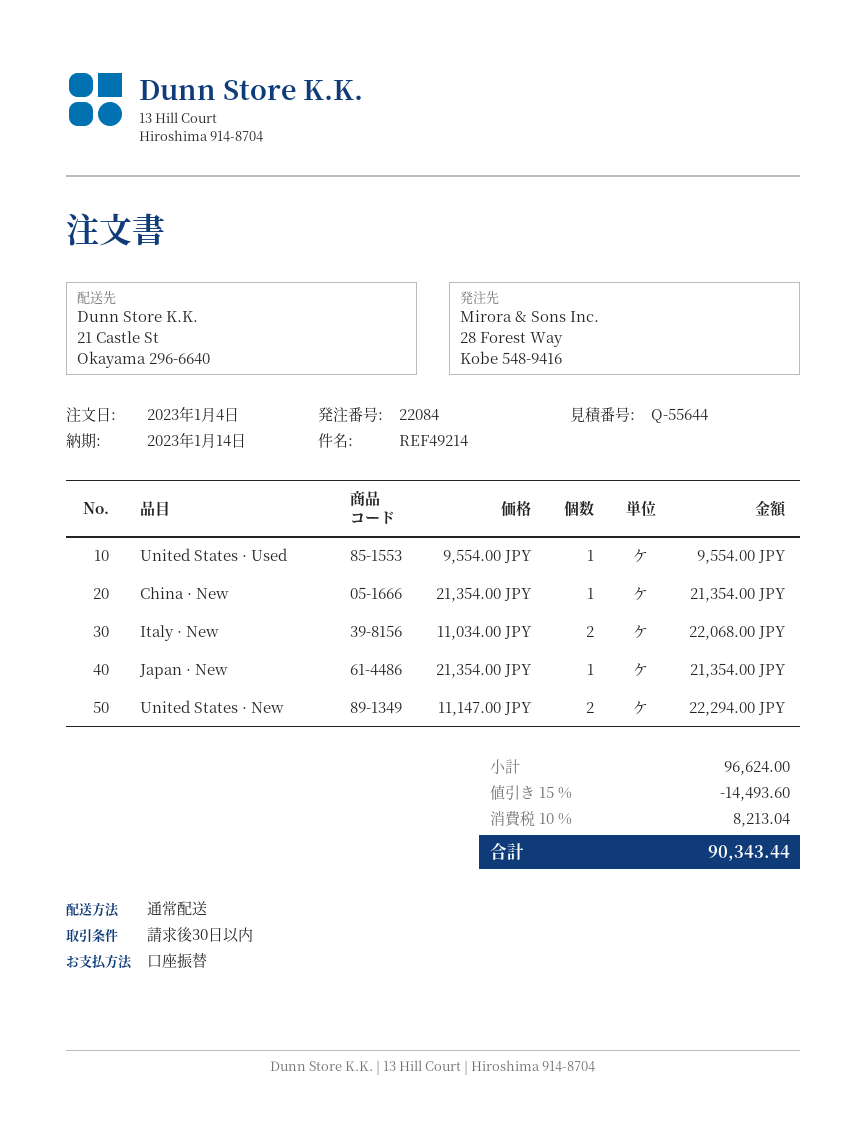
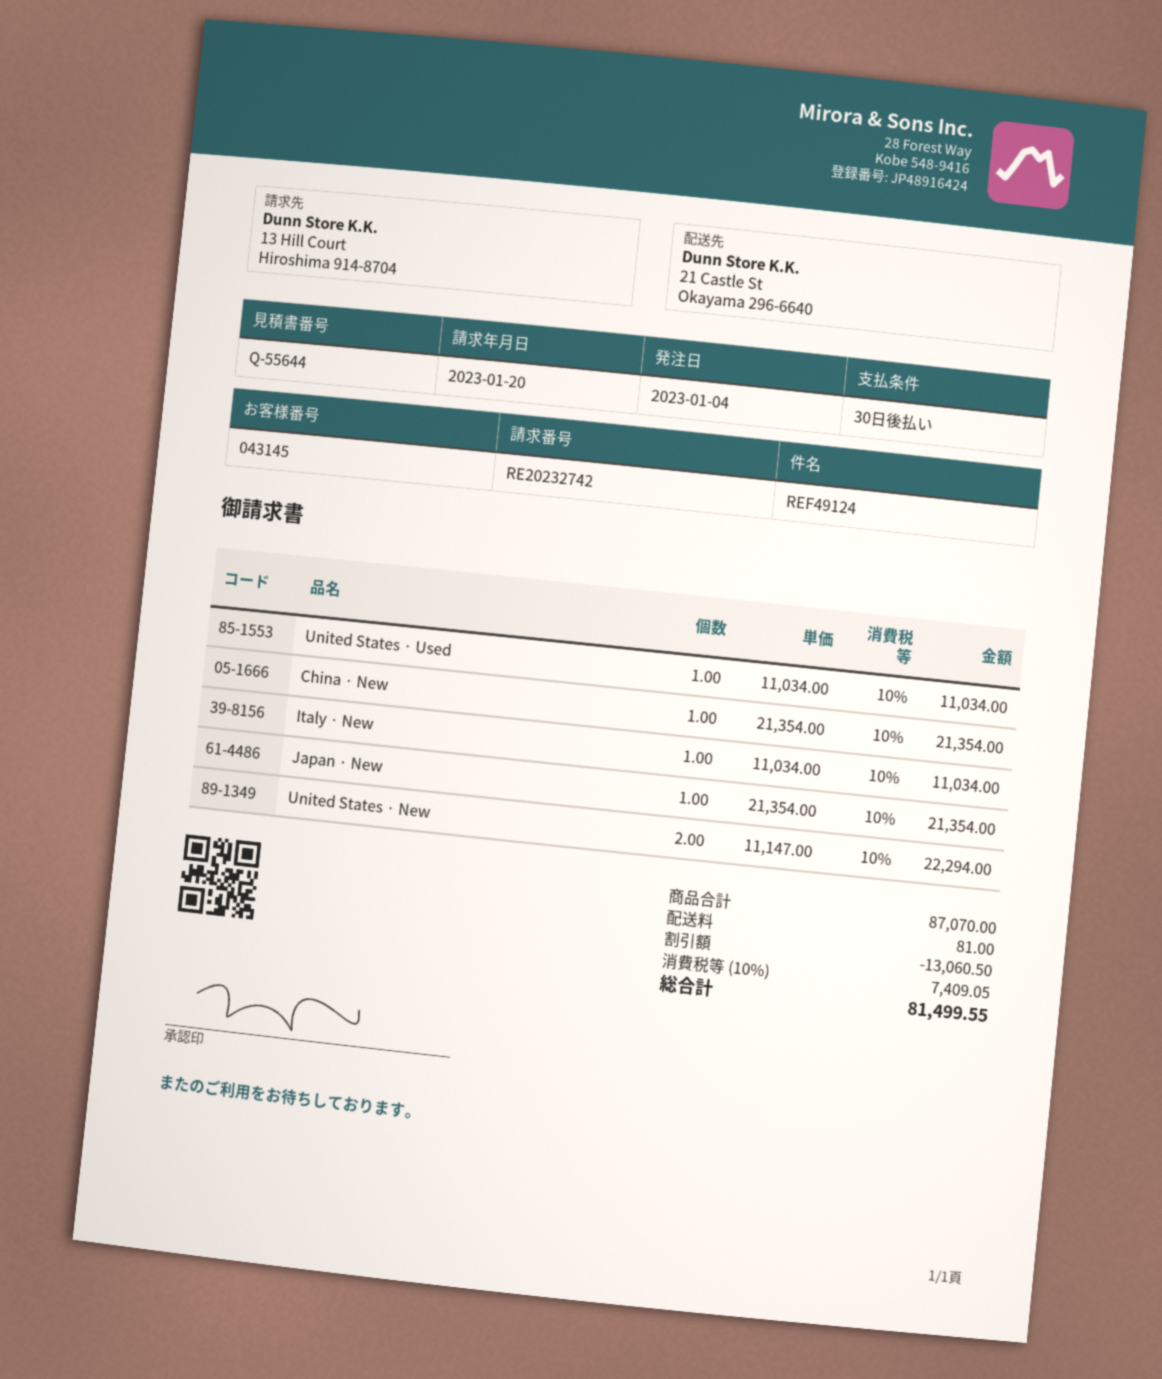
reference: REF49214 -> REF49124
United States · Used: 1 x 9554.00 = 9554.00 -> 1 x 11034.00 = 11034.00
Italy · New: 2 x 11034.00 = 22068.00 -> 1 x 11034.00 = 11034.00
subtotal: 96624.00 -> 87070.00
discount: 14493.60 -> 13060.50
shipping: none -> 81.00
tax: 10% = 8213.04 -> 10% = 7409.05
total: 90343.44 -> 81499.55

